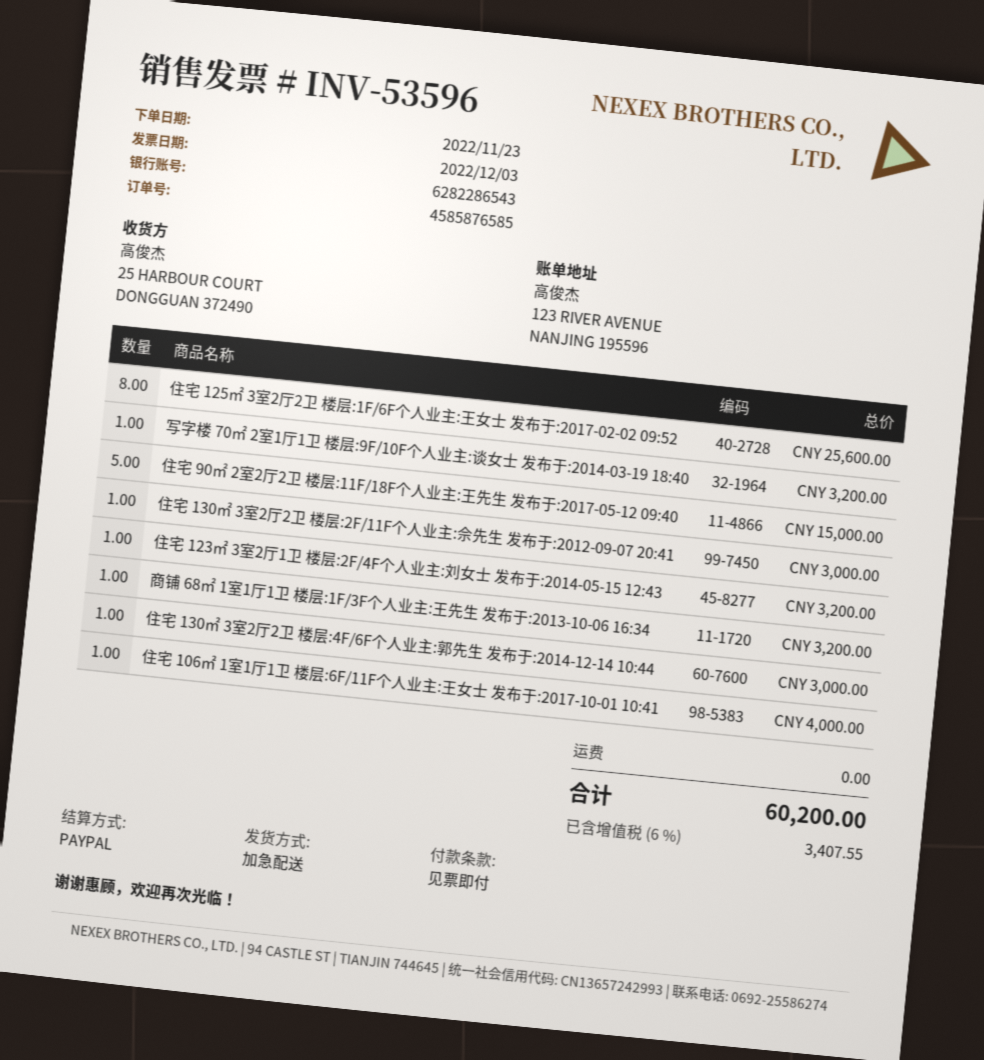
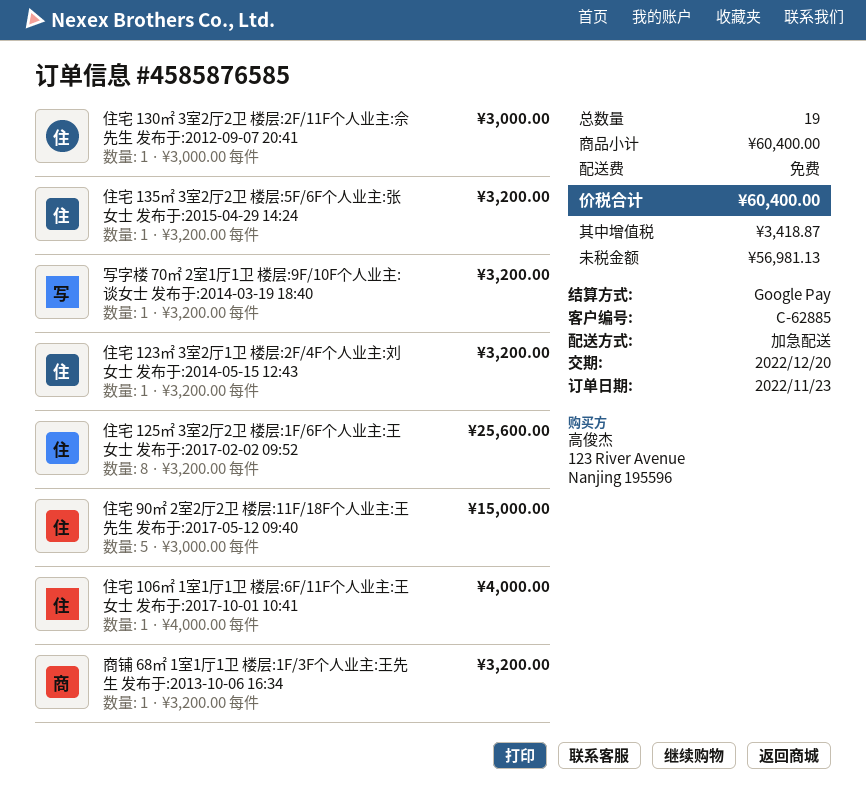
payment method: PayPal -> Google Pay
住宅 130㎡ 3室2厅2卫 楼层:4F/6F个人业主:郭先生 发布于:2014-12-14 10:44: 1 for 3000.00 -> none
住宅 135㎡ 3室2厅2卫 楼层:5F/6F个人业主:张女士 发布于:2015-04-29 14:24: none -> 1 for 3200.00
tax: 3407.55 -> 3418.87
total: 60200.00 -> 60400.00

